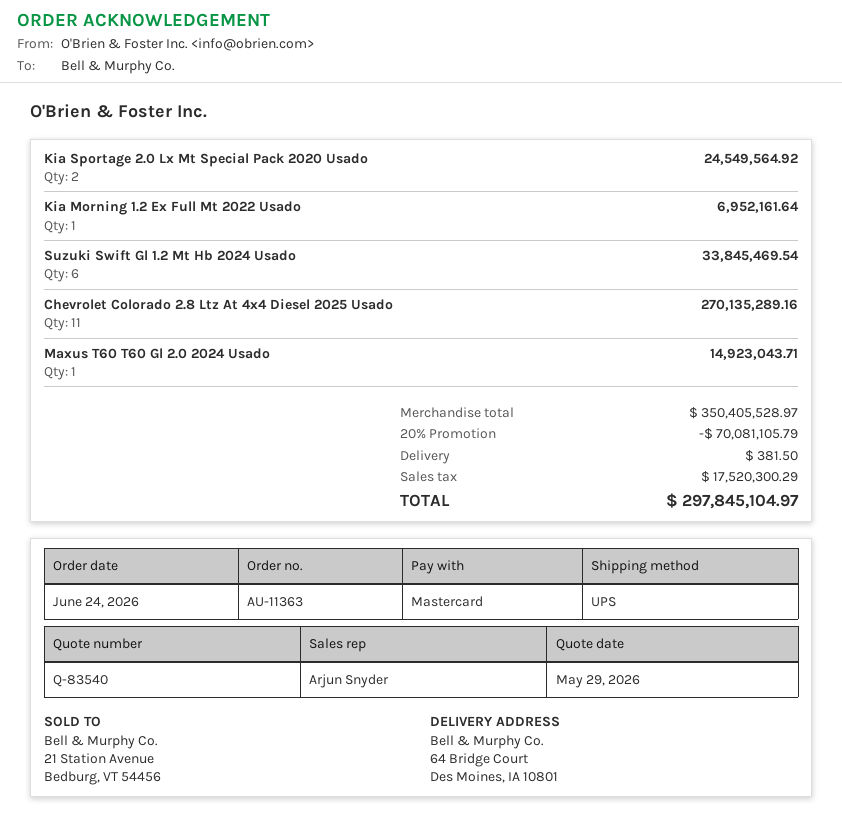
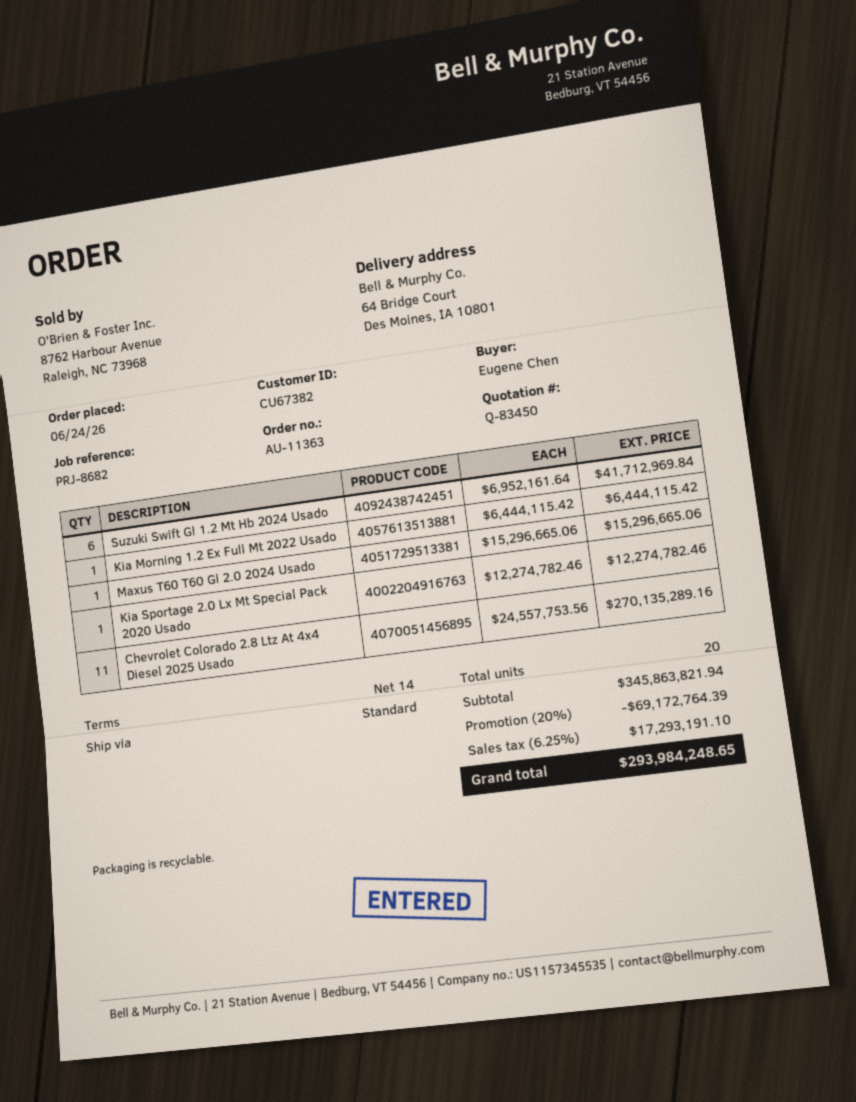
quote number: Q-83540 -> Q-83450
shipping method: UPS -> standard
Kia Sportage 2.0 Lx Mt Special Pack 2020 Usado: 2 for 24549564.92 -> 1 for 12274782.46
Kia Morning 1.2 Ex Full Mt 2022 Usado: 1 for 6952161.64 -> 1 for 6444115.42
Suzuki Swift Gl 1.2 Mt Hb 2024 Usado: 6 for 33845469.54 -> 6 for 41712969.84
Maxus T60 T60 Gl 2.0 2024 Usado: 1 for 14923043.71 -> 1 for 15296665.06
subtotal: 350405528.97 -> 345863821.94
discount: 20% = 70081105.79 -> 20% = 69172764.39
shipping: 381.50 -> none
tax: 17520300.29 -> 17293191.10
total: 297845104.97 -> 293984248.65

